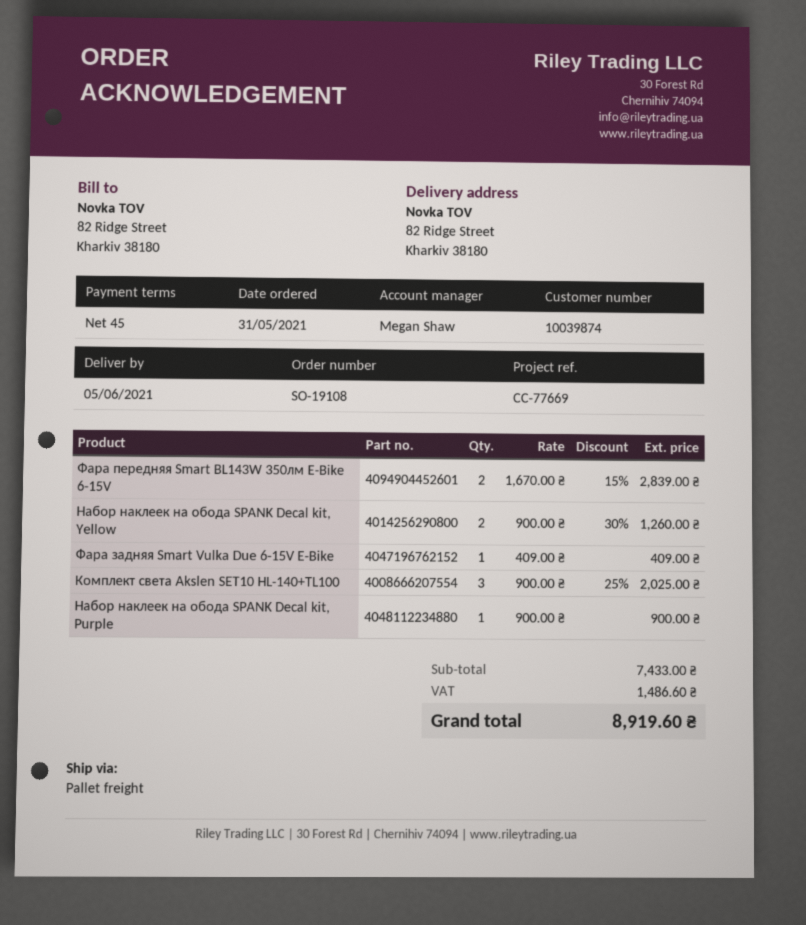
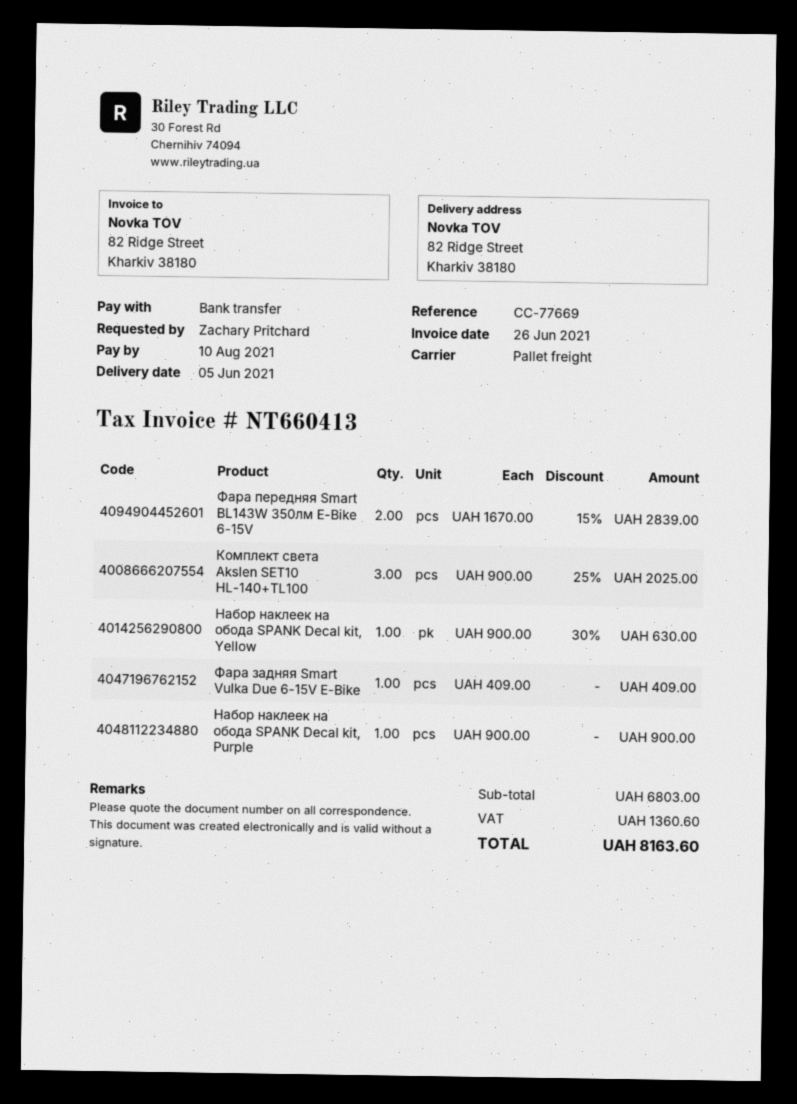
Набор наклеек на обода SPANK Decal kit, Yellow: 2 x 900.00 - 30% = 1260.00 -> 1 x 900.00 - 30% = 630.00
subtotal: 7433.00 -> 6803.00
tax: 1486.60 -> 1360.60
total: 8919.60 -> 8163.60

